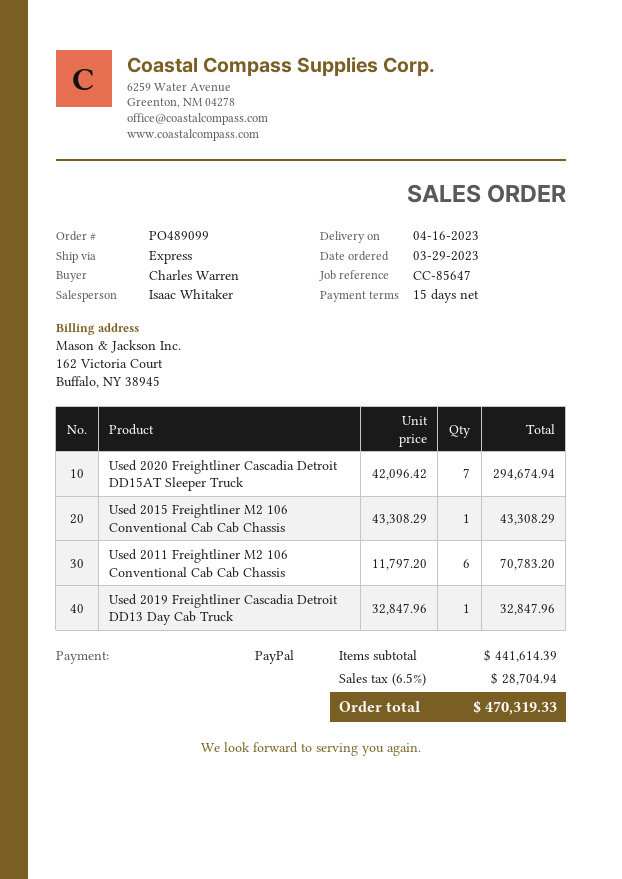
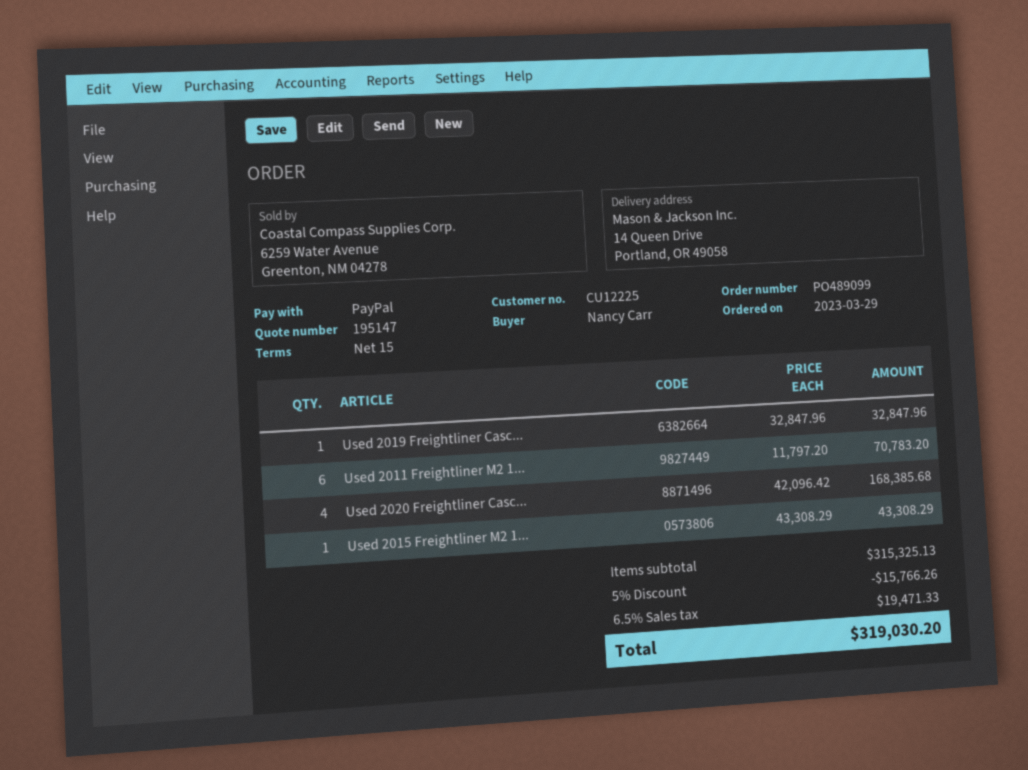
ordered by: Charles Warren -> Nancy Carr
Used 2020 Freightliner Cascadia Detroit DD15AT Sleeper Truck: 7 x 42096.42 = 294674.94 -> 4 x 42096.42 = 168385.68
subtotal: 441614.39 -> 315325.13
discount: none -> 5% = 15766.26
tax: 6.5% = 28704.94 -> 6.5% = 19471.33
total: 470319.33 -> 319030.20

